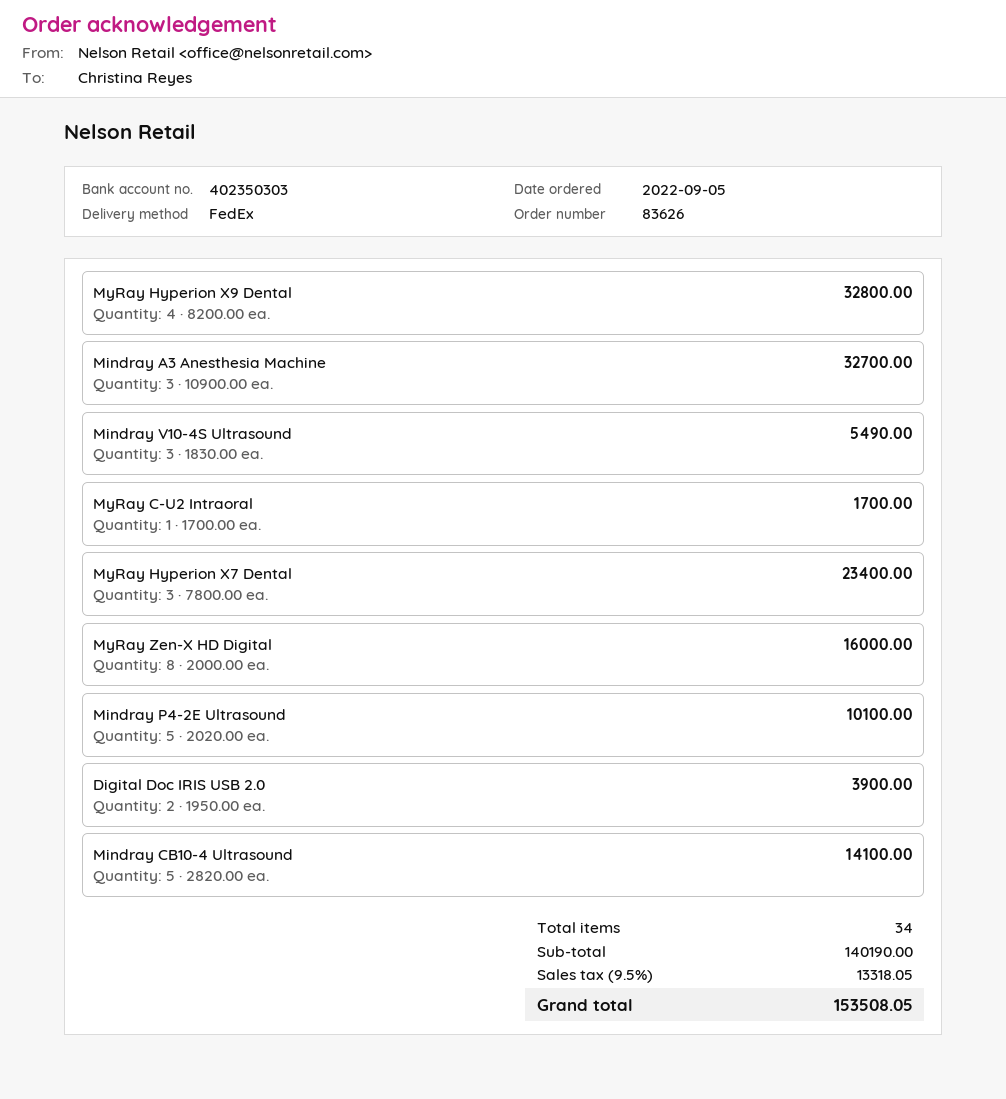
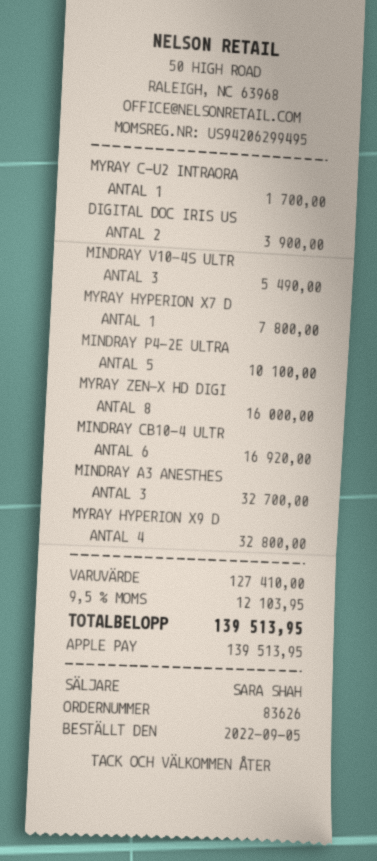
MyRay Hyperion X7 Dental: 3 for 23400.00 -> 1 for 7800.00
Mindray CB10-4 Ultrasound: 5 for 14100.00 -> 6 for 16920.00
subtotal: 140190.00 -> 127410.00
tax: 9.5% = 13318.05 -> 9.5% = 12103.95
total: 153508.05 -> 139513.95

